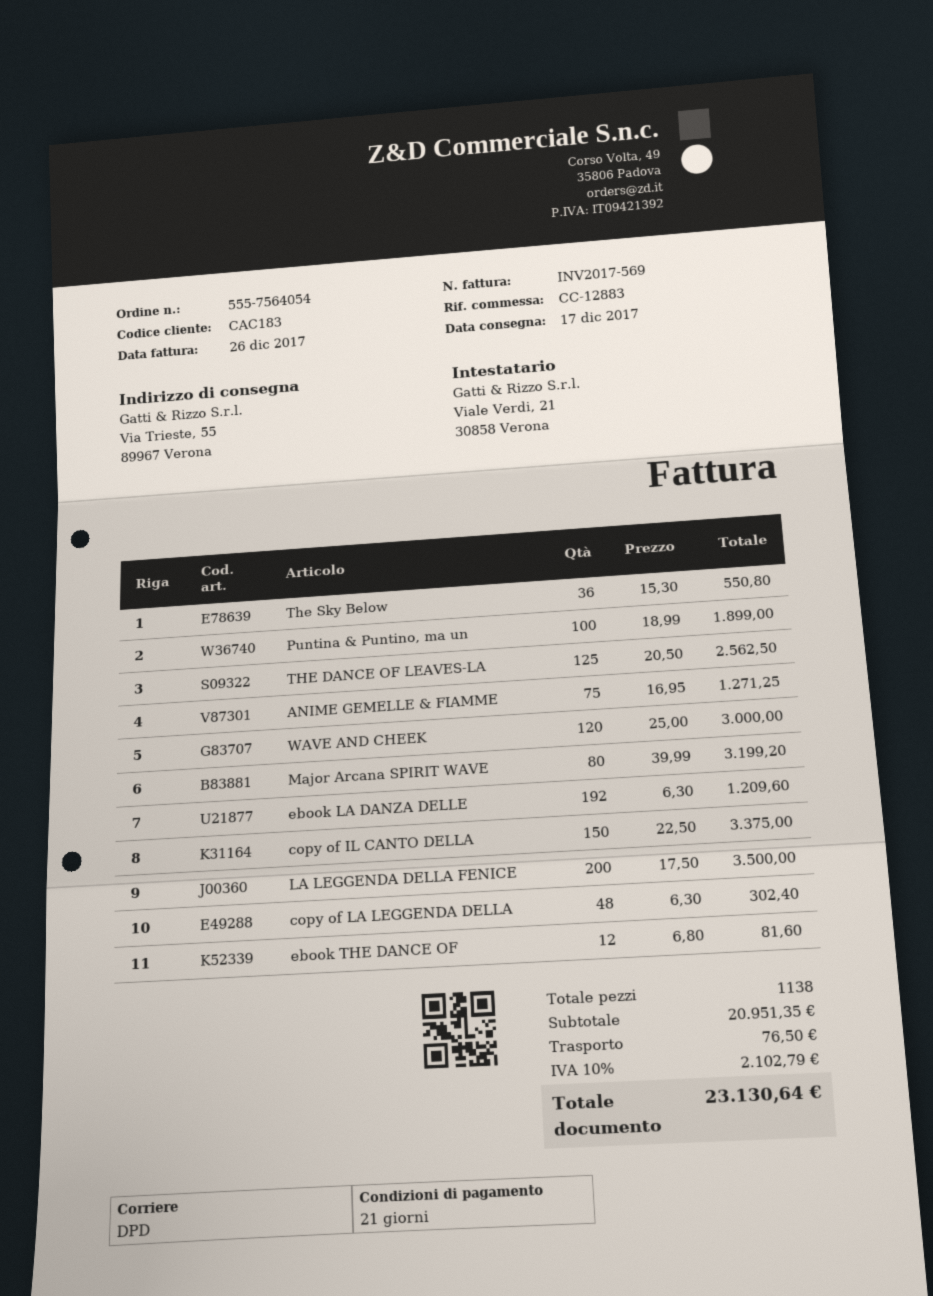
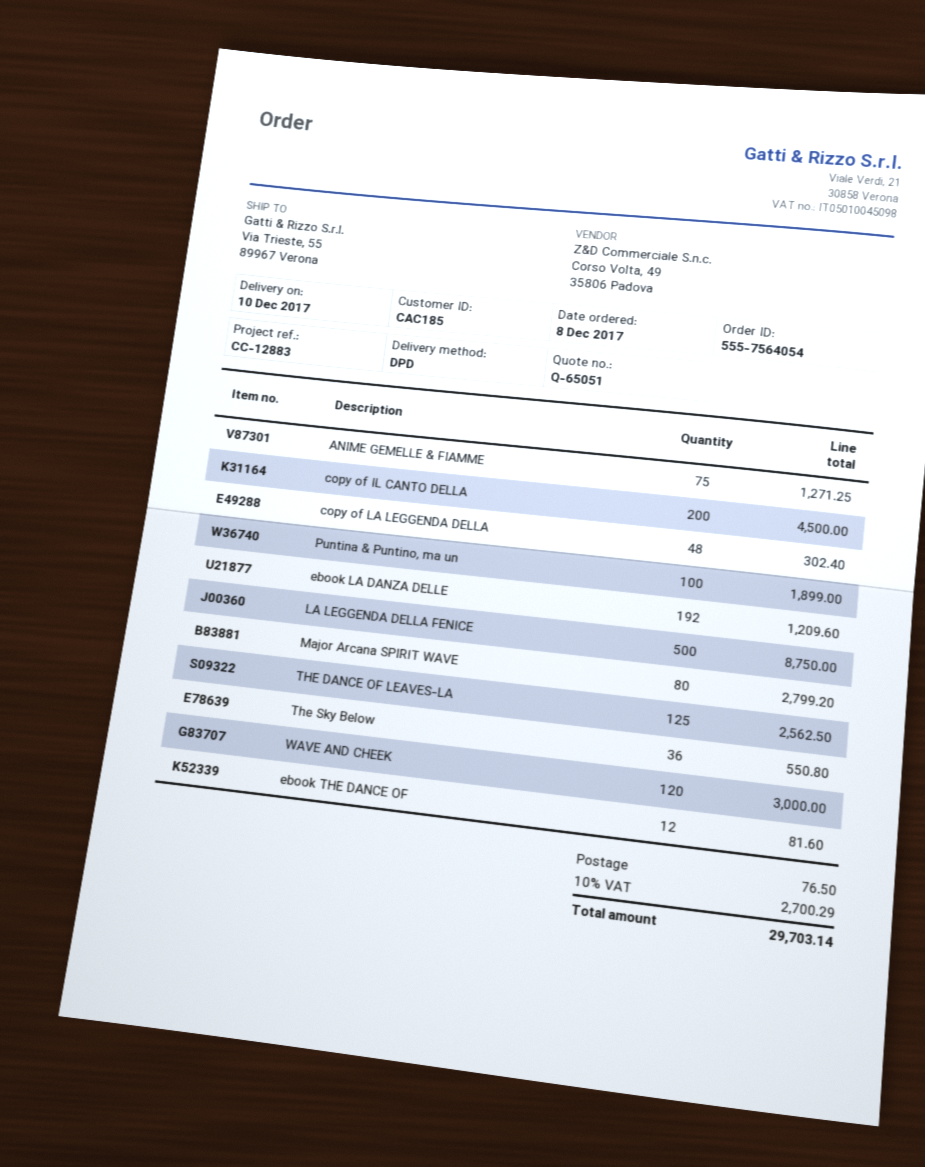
delivery date: 2017-12-17 -> 2017-12-10
customer number: CAC183 -> CAC185
Major Arcana SPIRIT WAVE: 80 for 3199.20 -> 80 for 2799.20
copy of IL CANTO DELLA: 150 for 3375.00 -> 200 for 4500.00
LA LEGGENDA DELLA FENICE: 200 for 3500.00 -> 500 for 8750.00
tax: 10% = 2102.79 -> 10% = 2700.29
total: 23130.64 -> 29703.14

